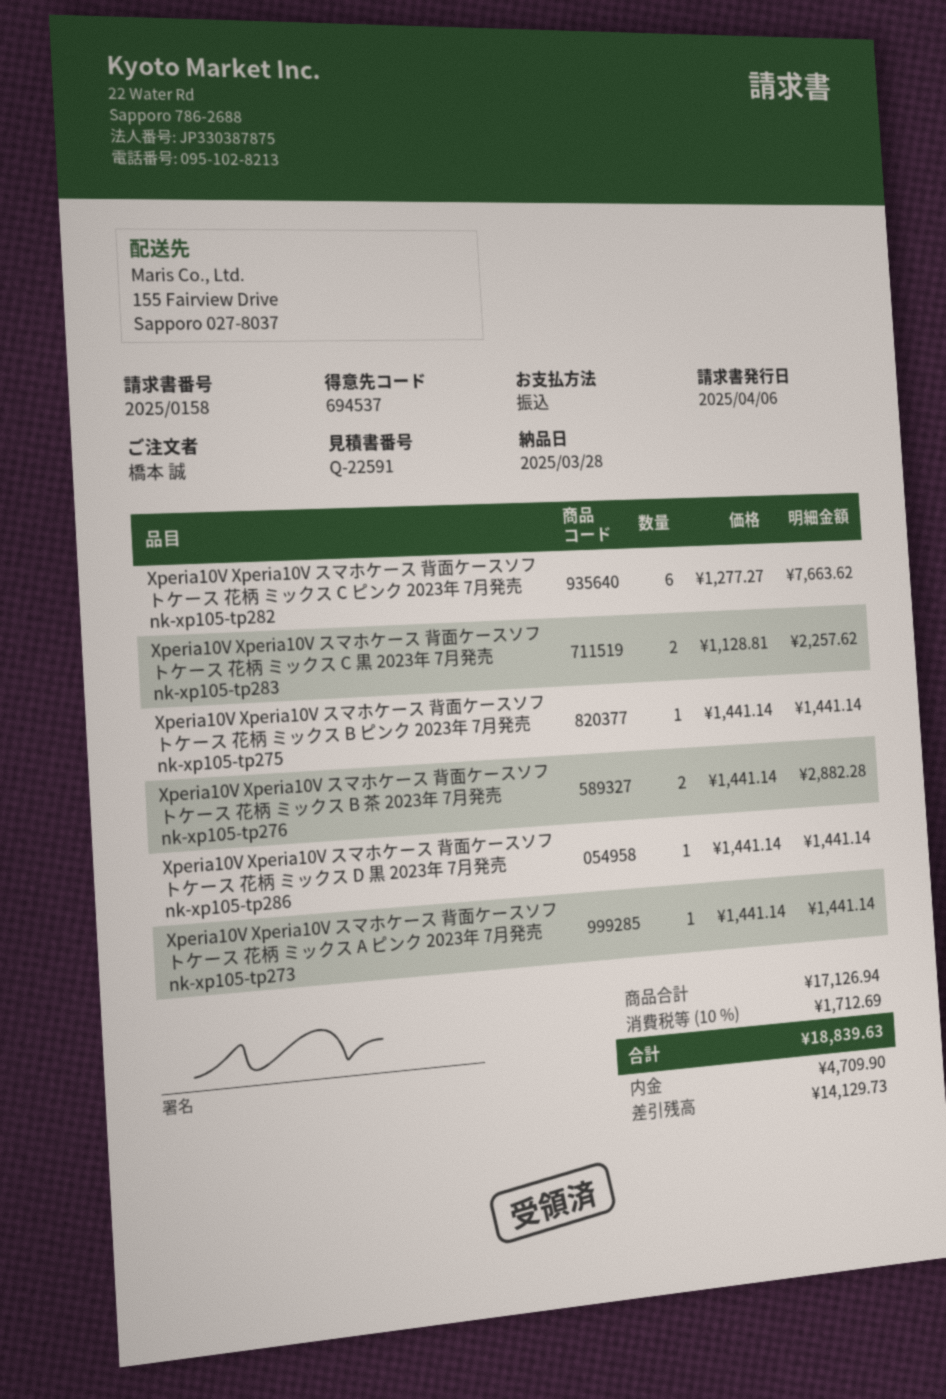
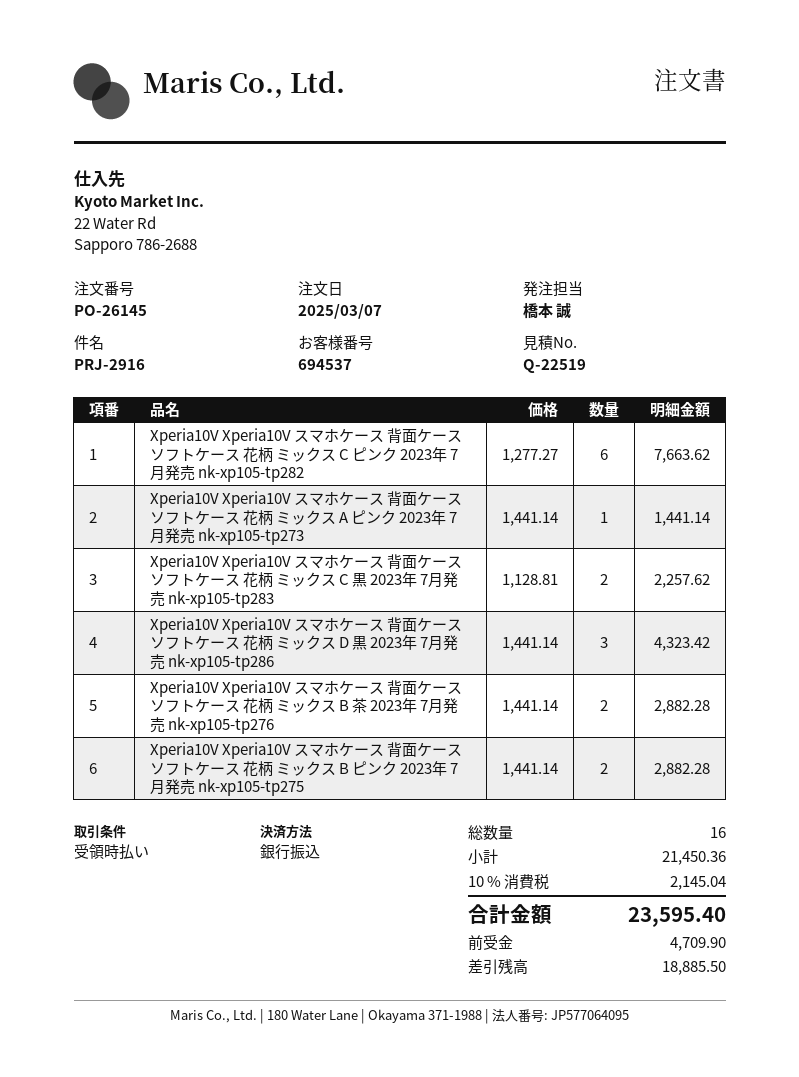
quote number: Q-22591 -> Q-22519
Xperia10V Xperia10V スマホケース 背面ケースソフトケース 花柄 ミックス B ピンク 2023年 7月発売 nk-xp105-tp275: 1 x 1441.14 = 1441.14 -> 2 x 1441.14 = 2882.28
Xperia10V Xperia10V スマホケース 背面ケースソフトケース 花柄 ミックス D 黒 2023年 7月発売 nk-xp105-tp286: 1 x 1441.14 = 1441.14 -> 3 x 1441.14 = 4323.42
subtotal: 17126.94 -> 21450.36
tax: 10% = 1712.69 -> 10% = 2145.04
total: 18839.63 -> 23595.40
balance: 14129.73 -> 18885.50

